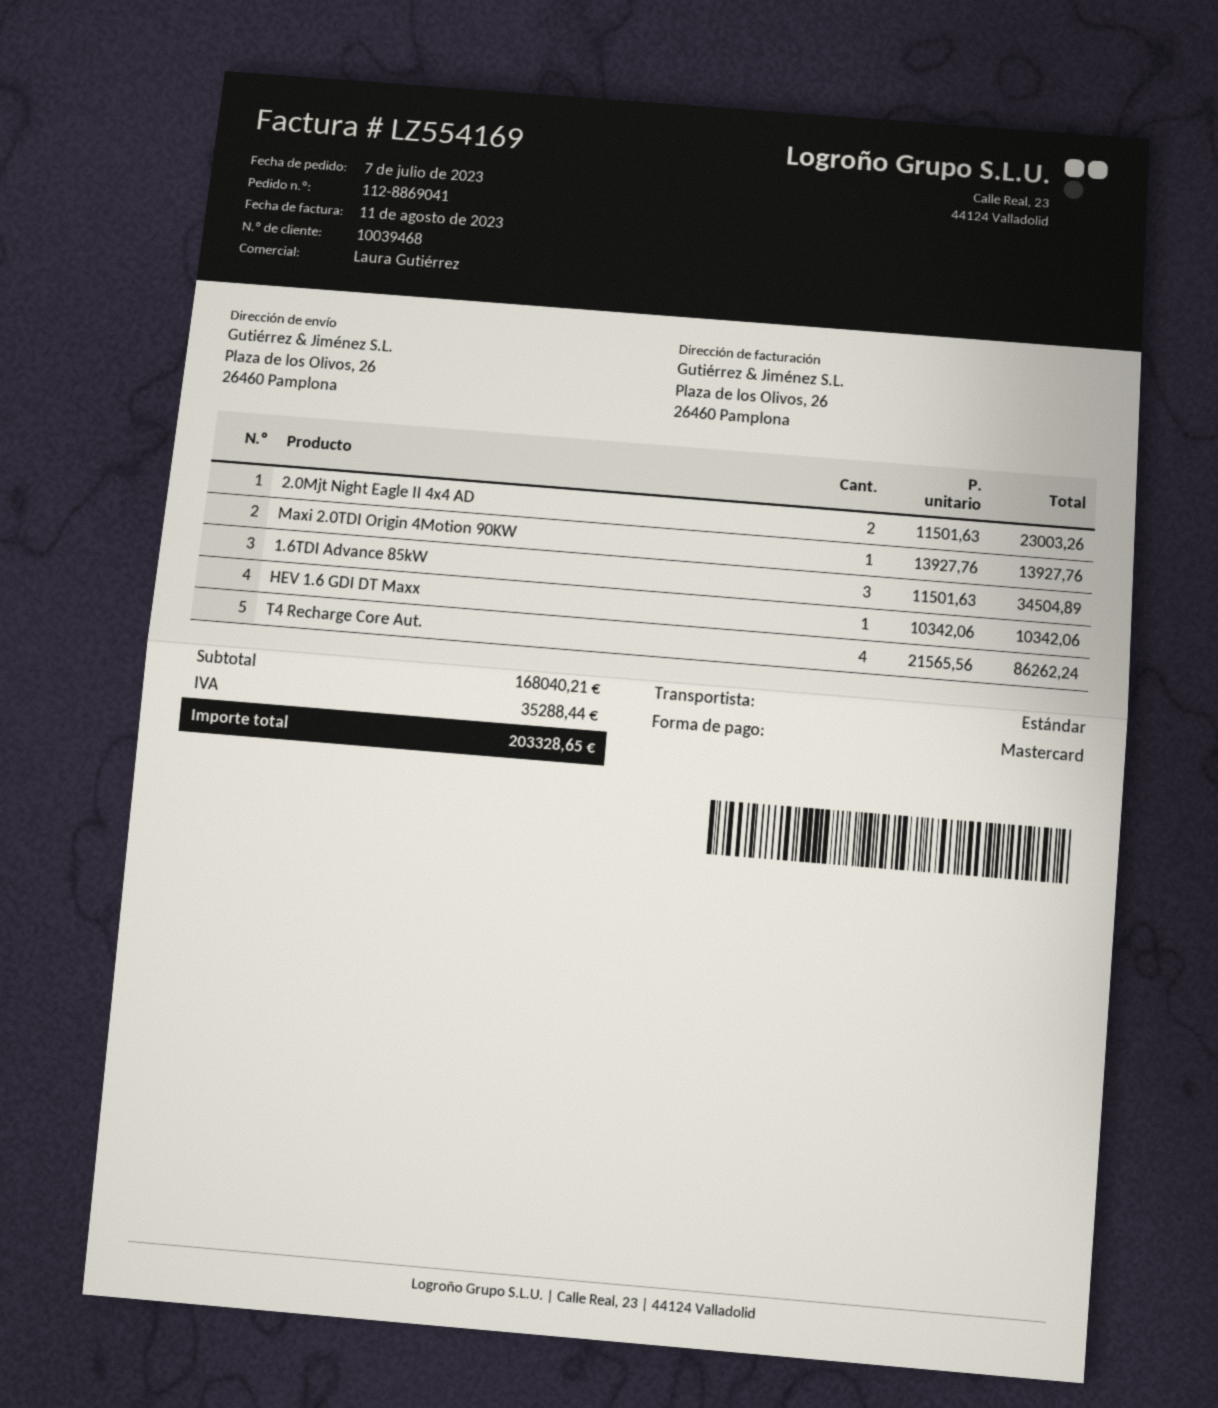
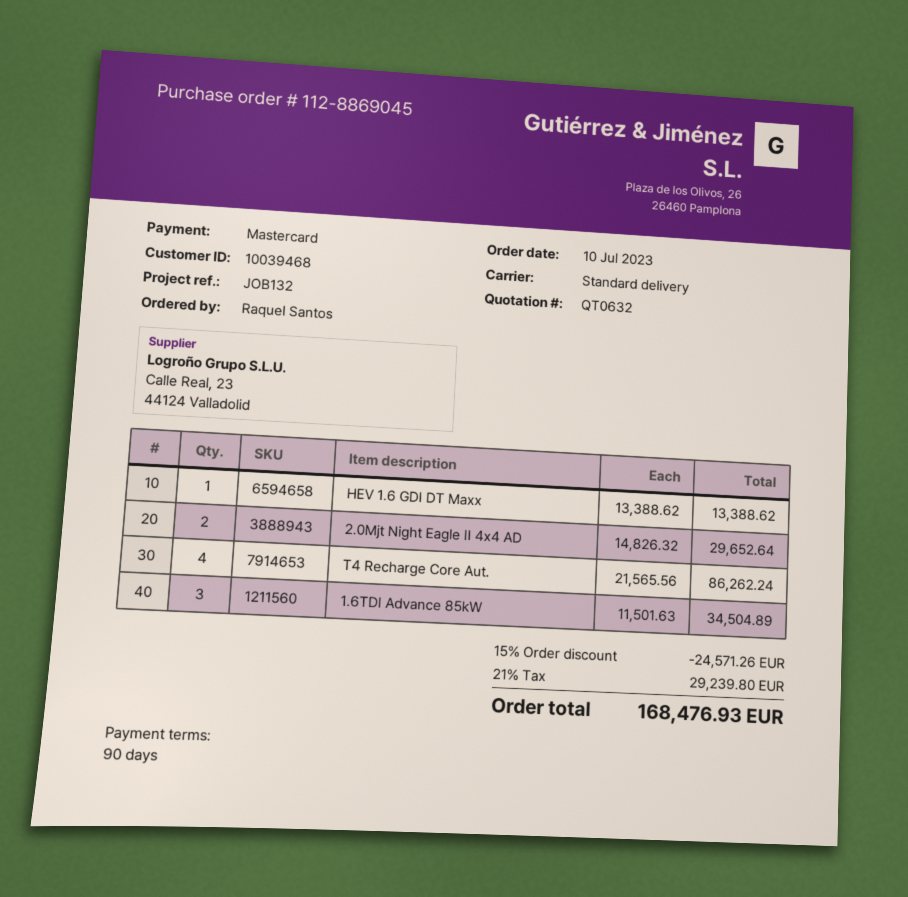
order number: 112-8869041 -> 112-8869045
order date: 2023-07-07 -> 2023-07-10
2.0Mjt Night Eagle II 4x4 AD: 2 x 11501.63 = 23003.26 -> 2 x 14826.32 = 29652.64
Maxi 2.0TDI Origin 4Motion 90KW: 1 x 13927.76 = 13927.76 -> none
HEV 1.6 GDI DT Maxx: 1 x 10342.06 = 10342.06 -> 1 x 13388.62 = 13388.62
discount: none -> 15% = 24571.26
tax: 35288.44 -> 29239.80
total: 203328.65 -> 168476.93

